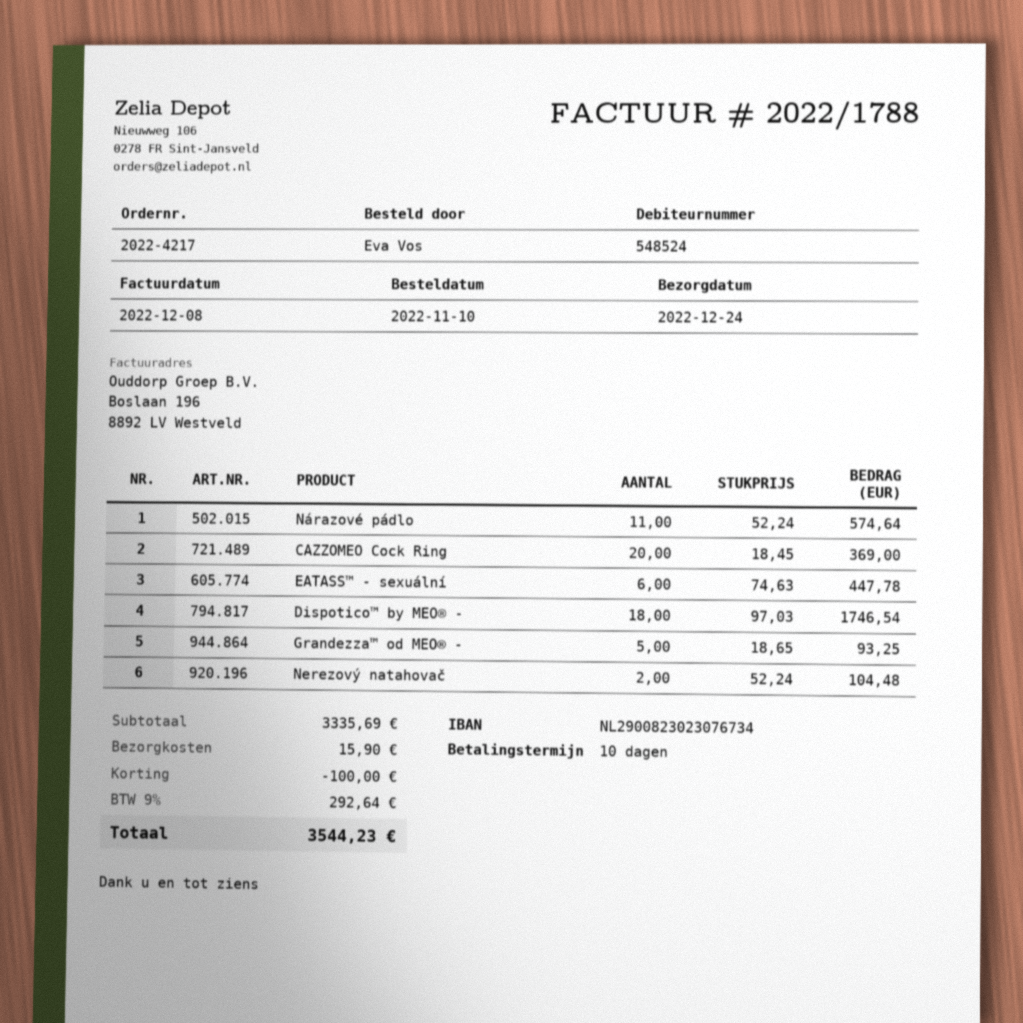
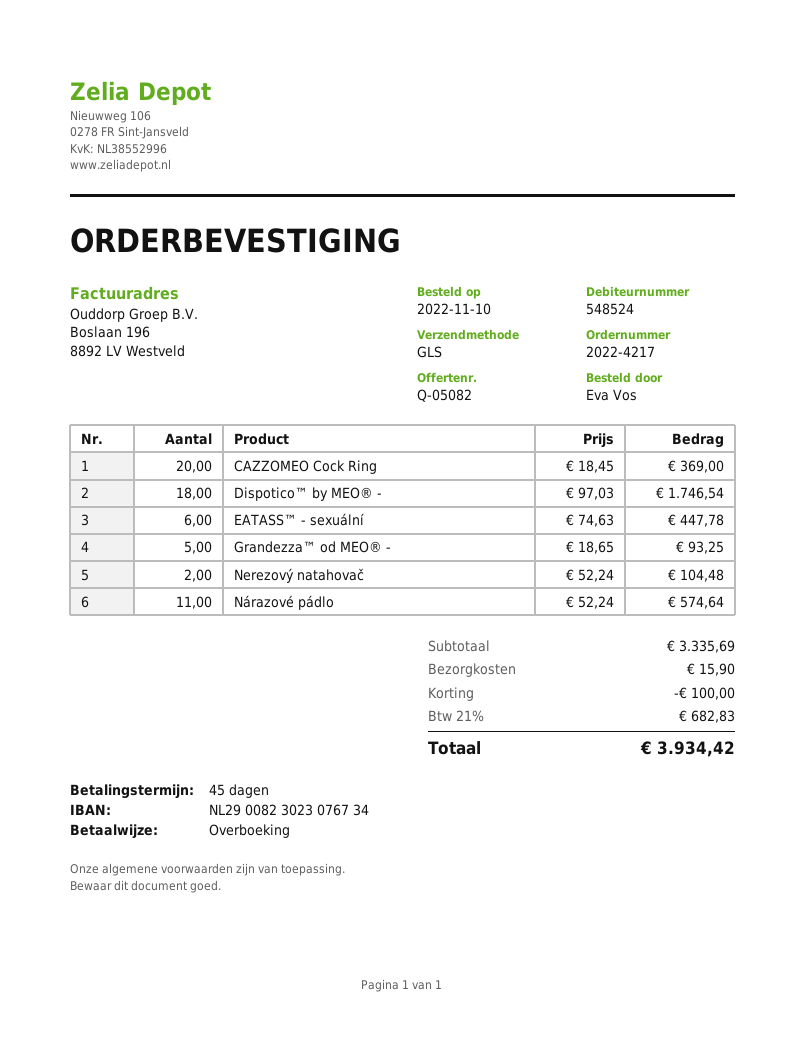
payment terms: 10 days -> 45 days
tax: 9% = 292.64 -> 21% = 682.83
total: 3544.23 -> 3934.42

